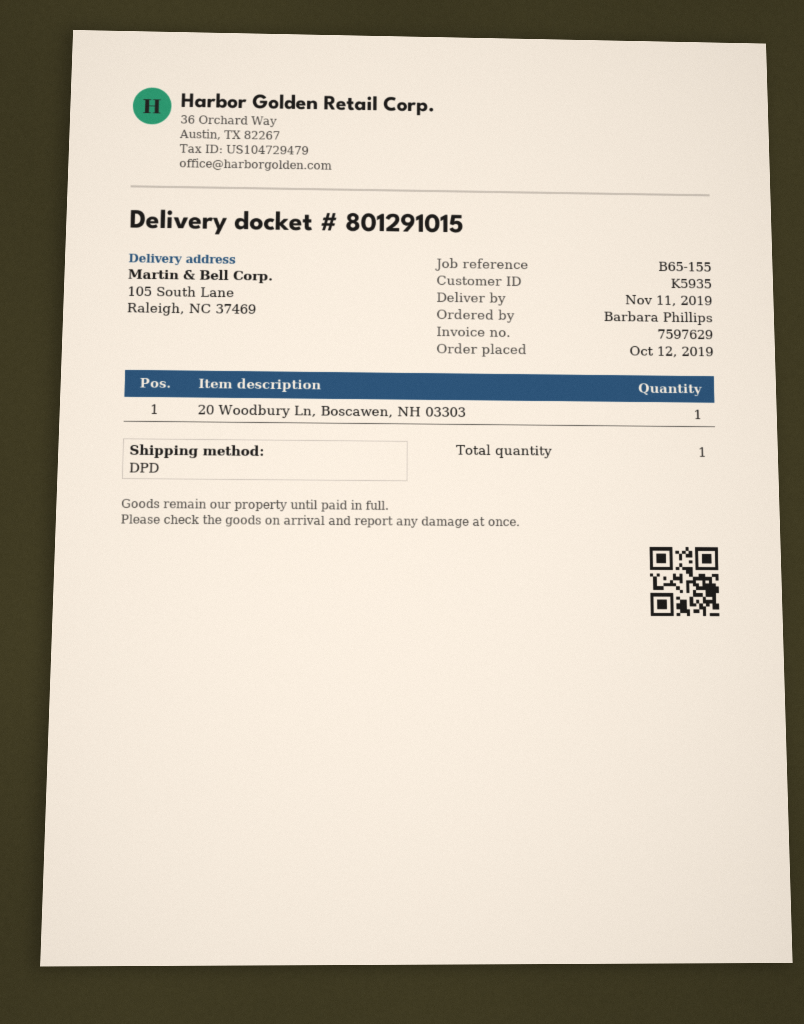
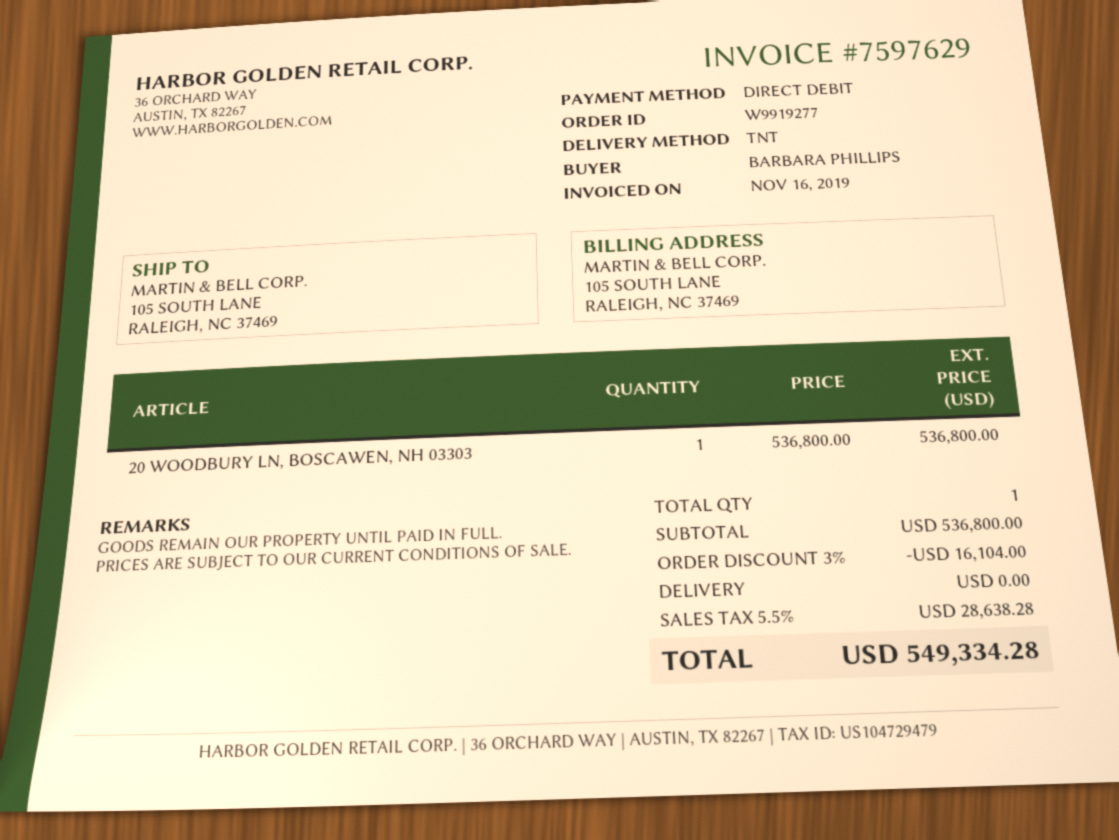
shipping method: DPD -> TNT

